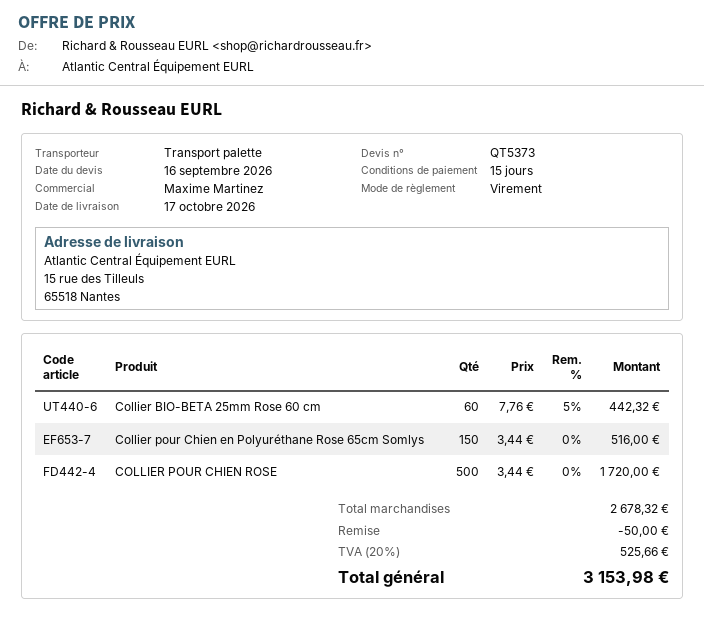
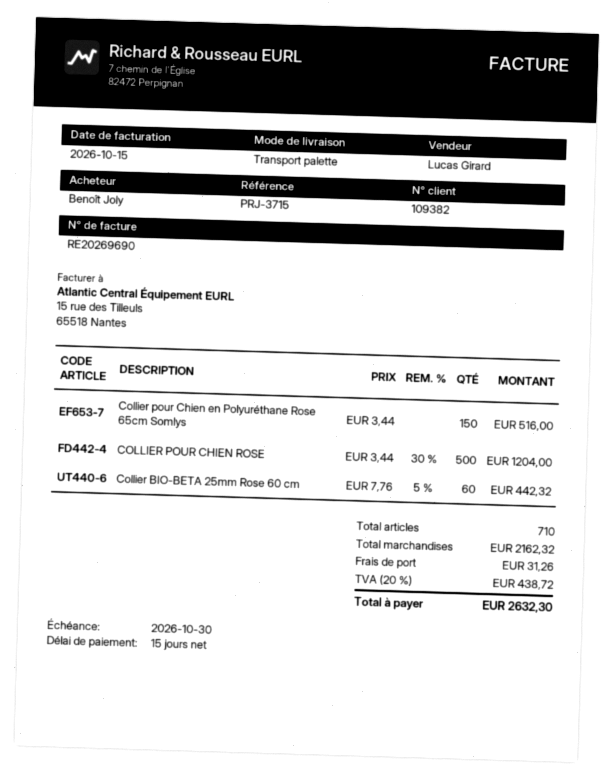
sales rep: Maxime Martinez -> Lucas Girard
COLLIER POUR CHIEN ROSE: 500 x 3.44 = 1720.00 -> 500 x 3.44 - 30% = 1204.00
subtotal: 2678.32 -> 2162.32
discount: 50.00 -> none
shipping: none -> 31.26
tax: 20% = 525.66 -> 20% = 438.72
total: 3153.98 -> 2632.30

